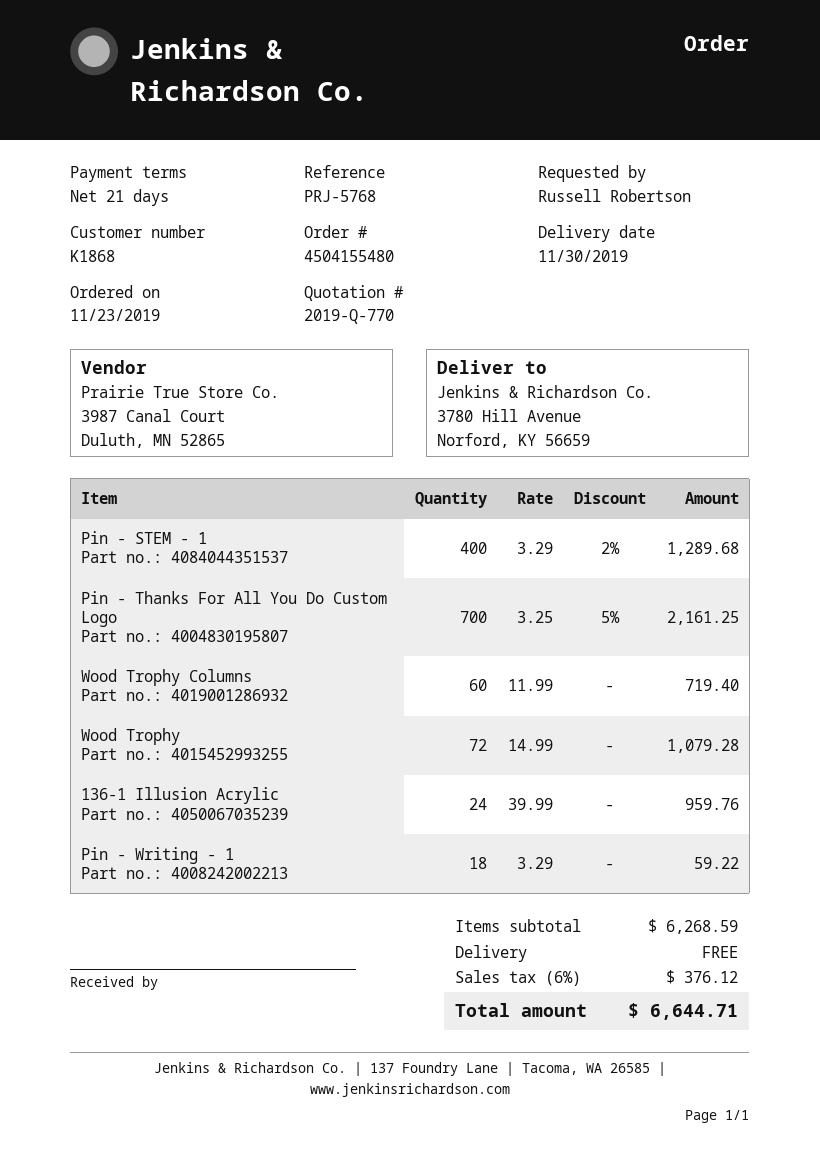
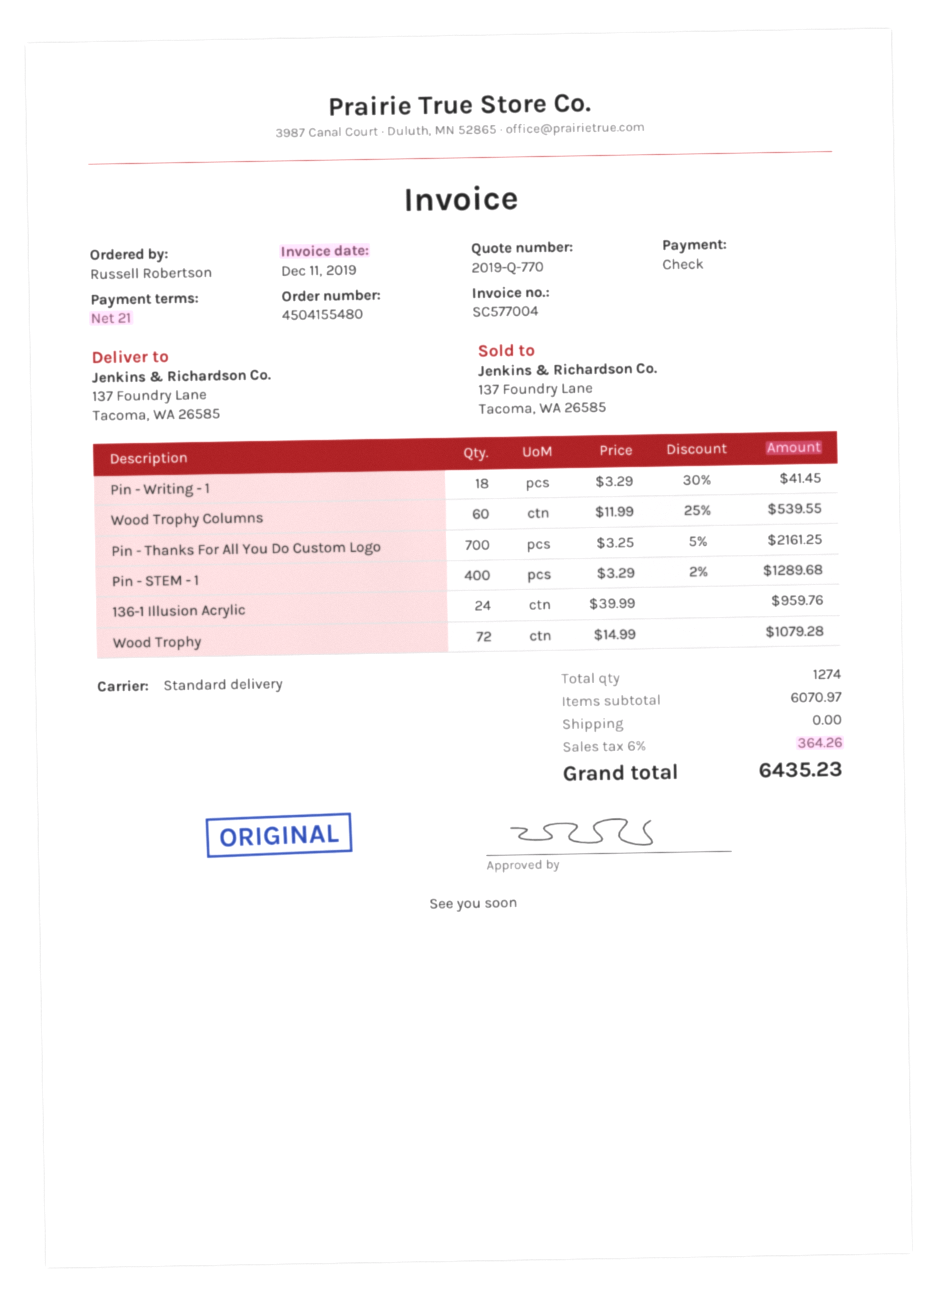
ship to: 3780 Hill Avenue, Norford, KY 56659 -> 137 Foundry Lane, Tacoma, WA 26585
Wood Trophy Columns: 60 x 11.99 = 719.40 -> 60 x 11.99 - 25% = 539.55
Pin - Writing - 1: 18 x 3.29 = 59.22 -> 18 x 3.29 - 30% = 41.45
subtotal: 6268.59 -> 6070.97
tax: 6% = 376.12 -> 6% = 364.26
total: 6644.71 -> 6435.23

